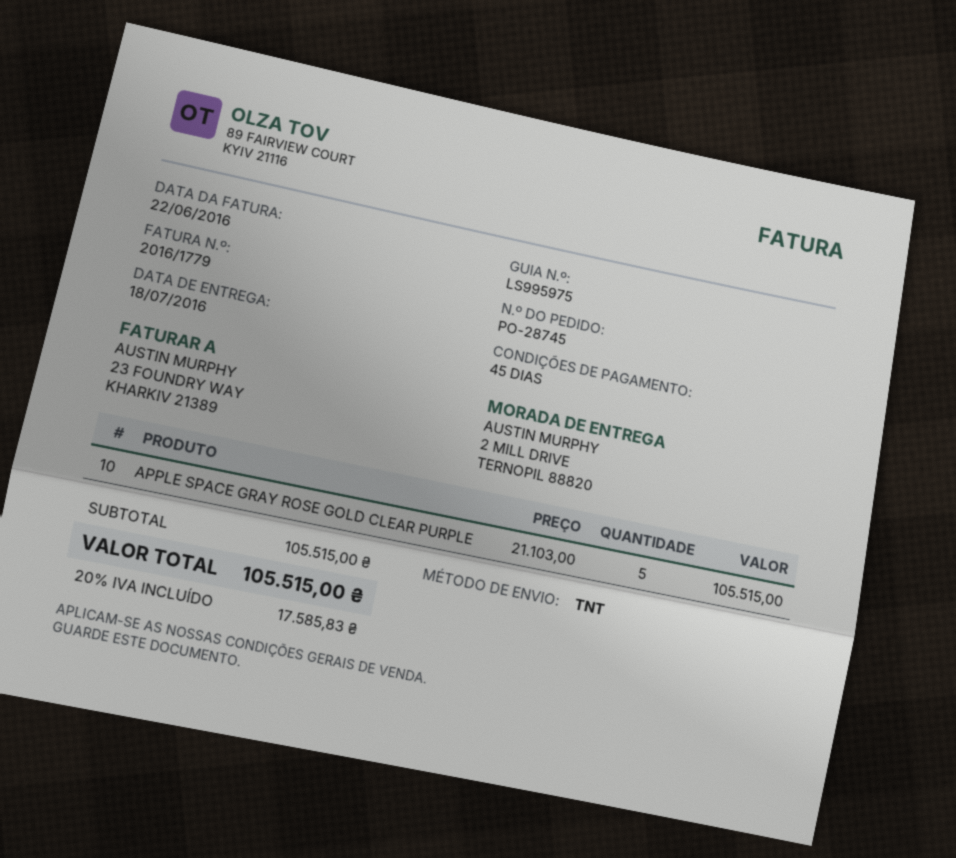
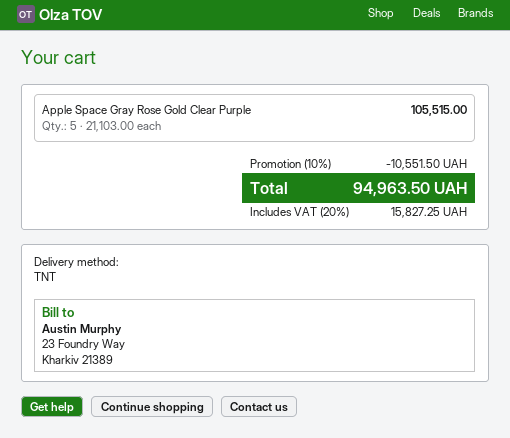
discount: none -> 10% = 10551.50
tax: 20% = 17585.83 -> 20% = 15827.25
total: 105515.00 -> 94963.50

